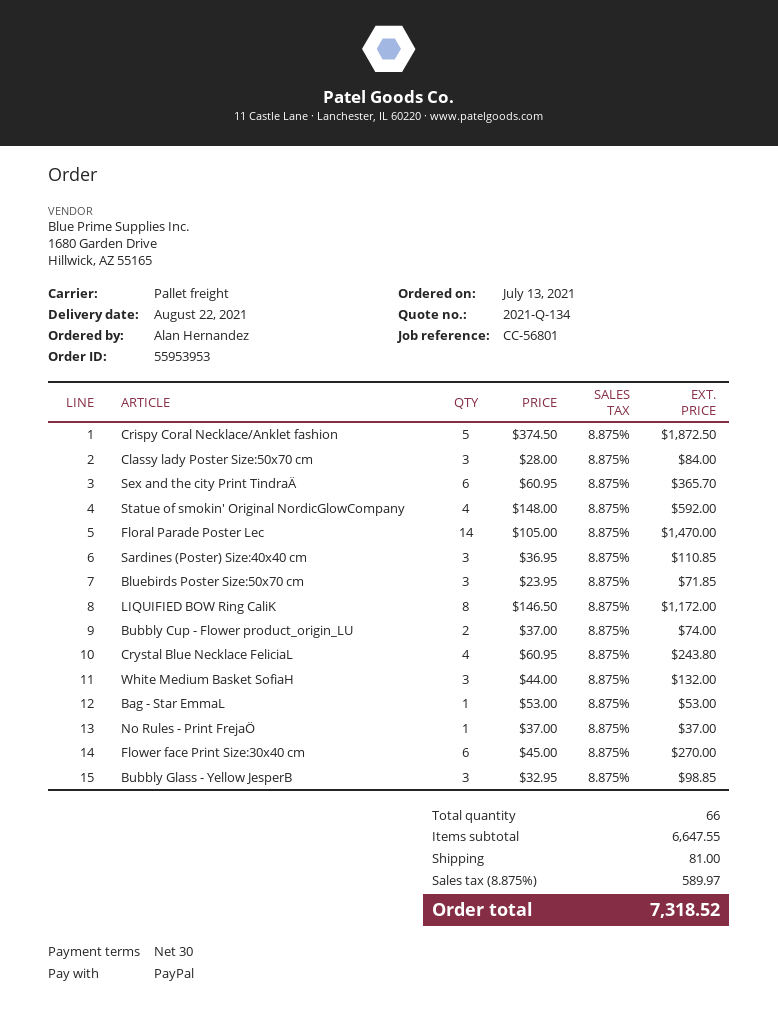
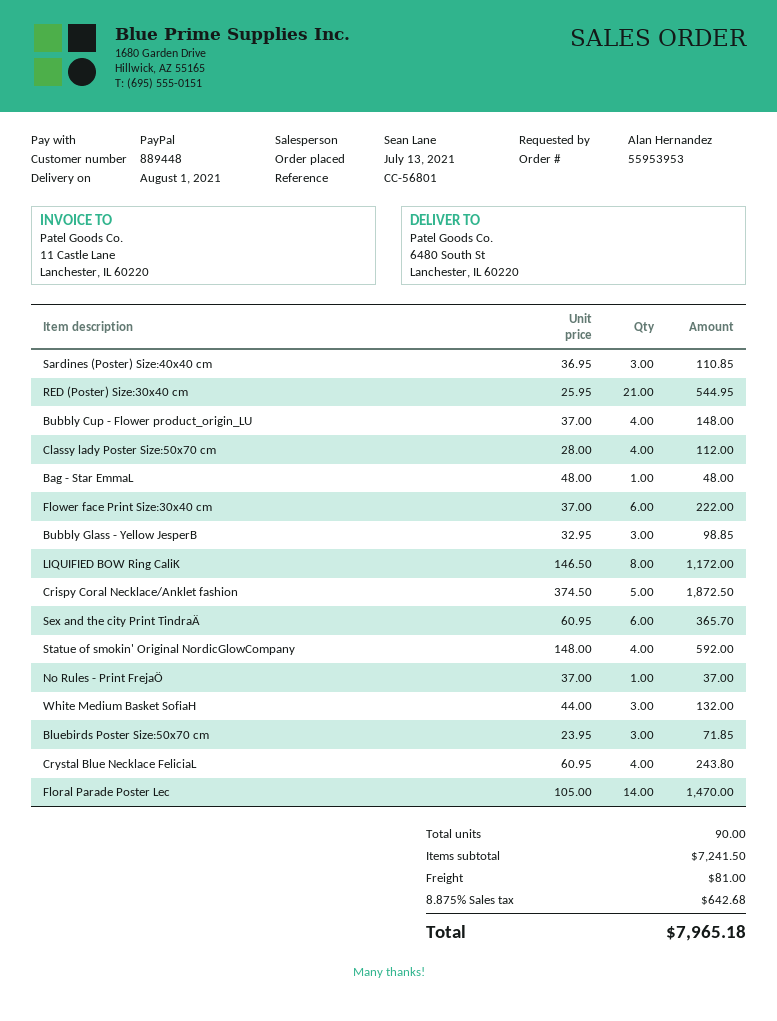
delivery date: 2021-08-22 -> 2021-08-01
Classy lady Poster Size:50x70 cm: 3 x 28.00 = 84.00 -> 4 x 28.00 = 112.00
Bubbly Cup - Flower product_origin_LU: 2 x 37.00 = 74.00 -> 4 x 37.00 = 148.00
Bag - Star EmmaL: 1 x 53.00 = 53.00 -> 1 x 48.00 = 48.00
Flower face Print Size:30x40 cm: 6 x 45.00 = 270.00 -> 6 x 37.00 = 222.00
RED (Poster) Size:30x40 cm: none -> 21 x 25.95 = 544.95
total quantity: 66 -> 90
subtotal: 6647.55 -> 7241.50
tax: 8.875% = 589.97 -> 8.875% = 642.68
total: 7318.52 -> 7965.18

